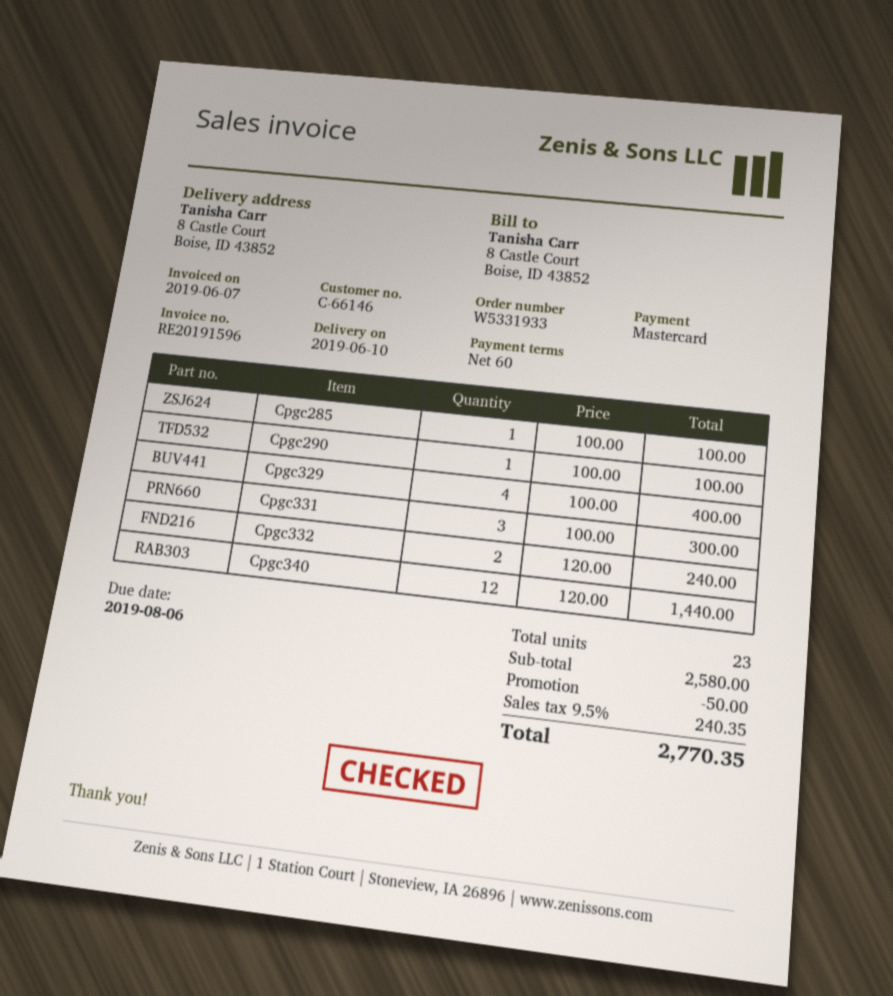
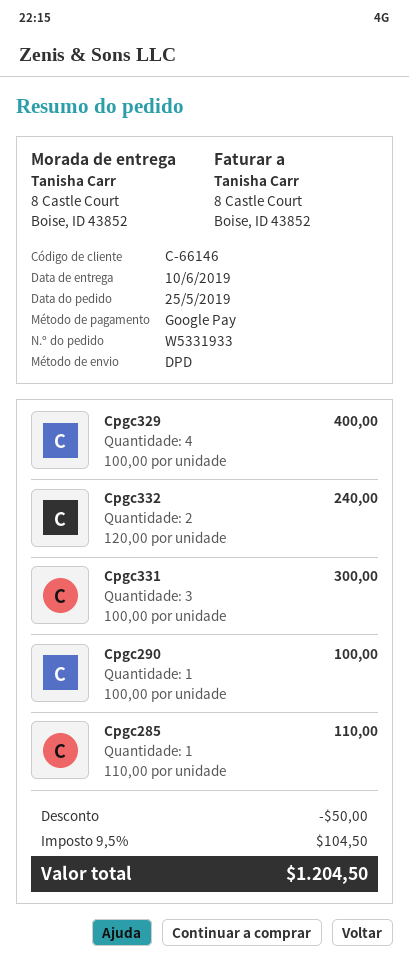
payment method: Mastercard -> Google Pay
Cpgc285: 1 x 100.00 = 100.00 -> 1 x 110.00 = 110.00
Cpgc340: 12 x 120.00 = 1440.00 -> none
tax: 9.5% = 240.35 -> 9.5% = 104.50
total: 2770.35 -> 1204.50

